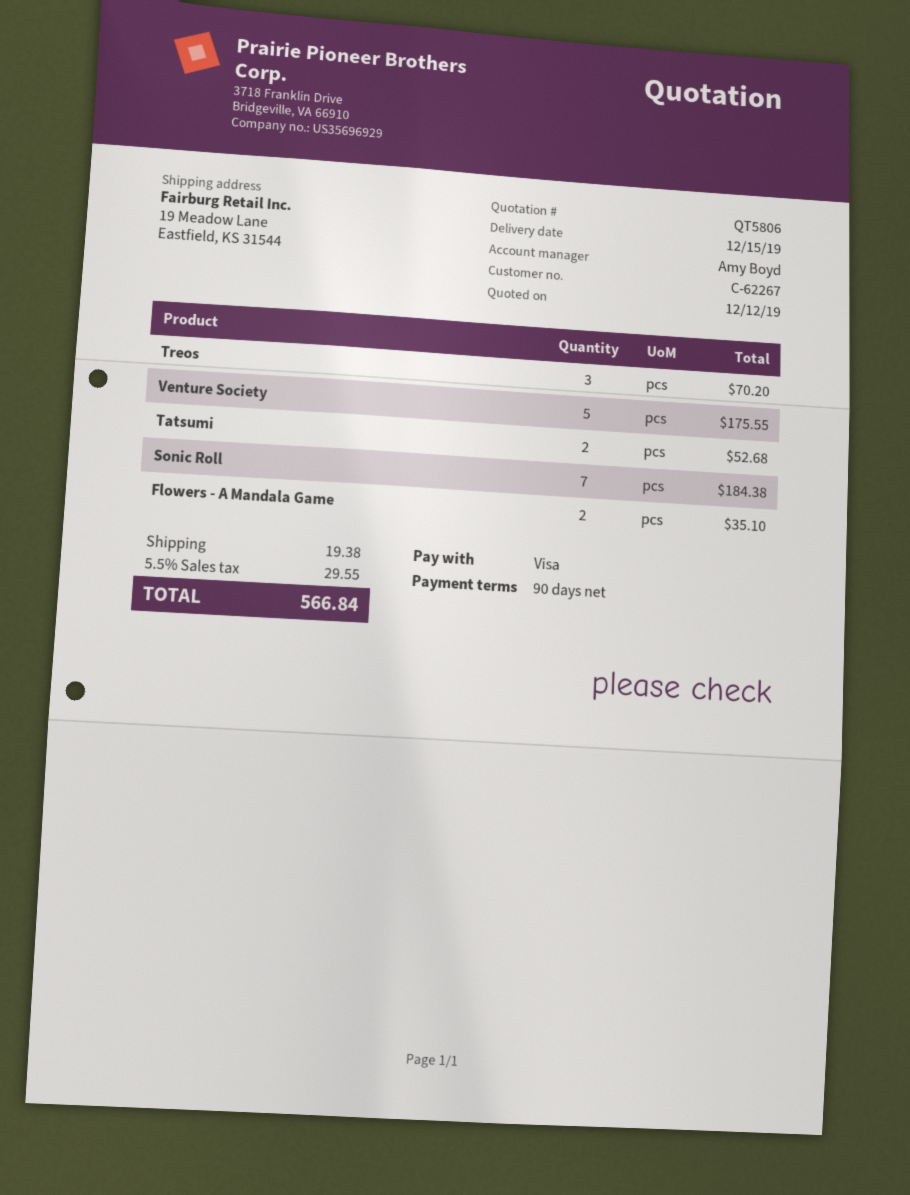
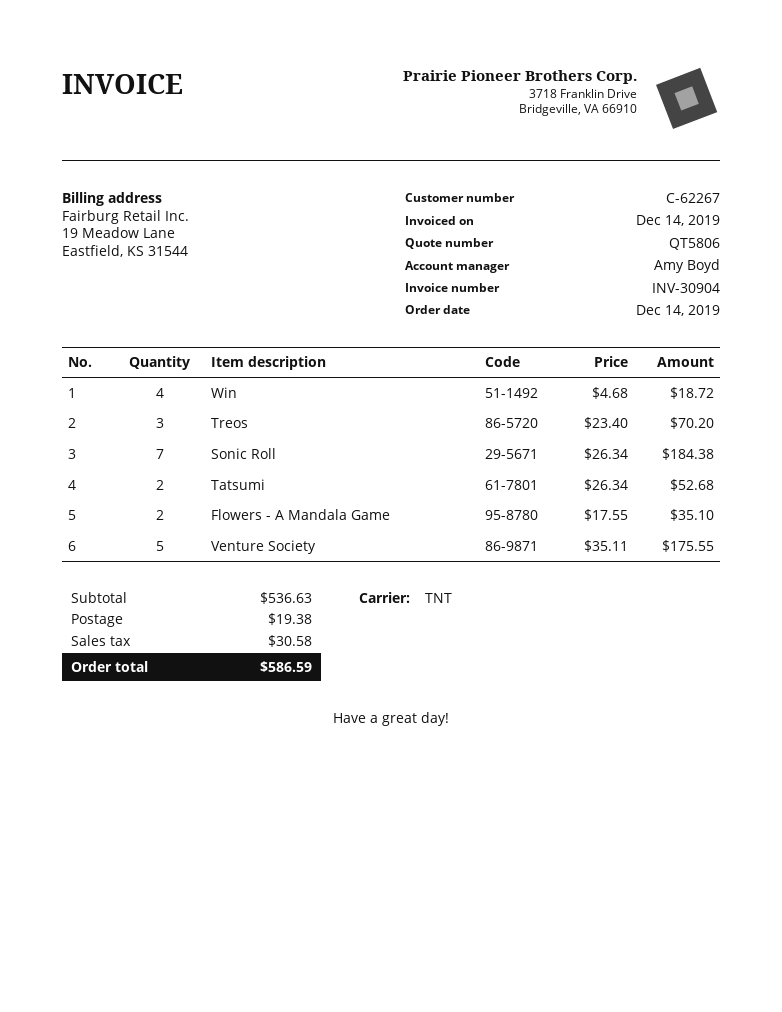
Win: none -> 4 for 18.72
tax: 29.55 -> 30.58
total: 566.84 -> 586.59

